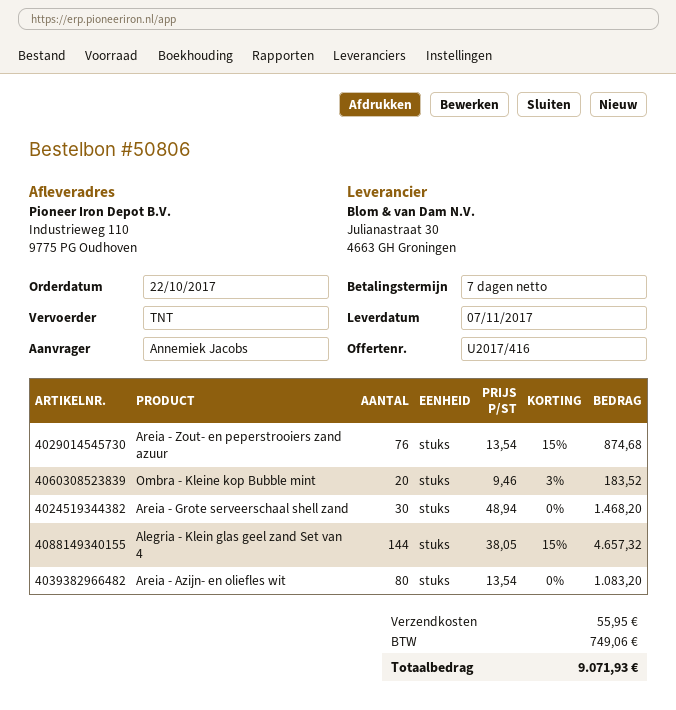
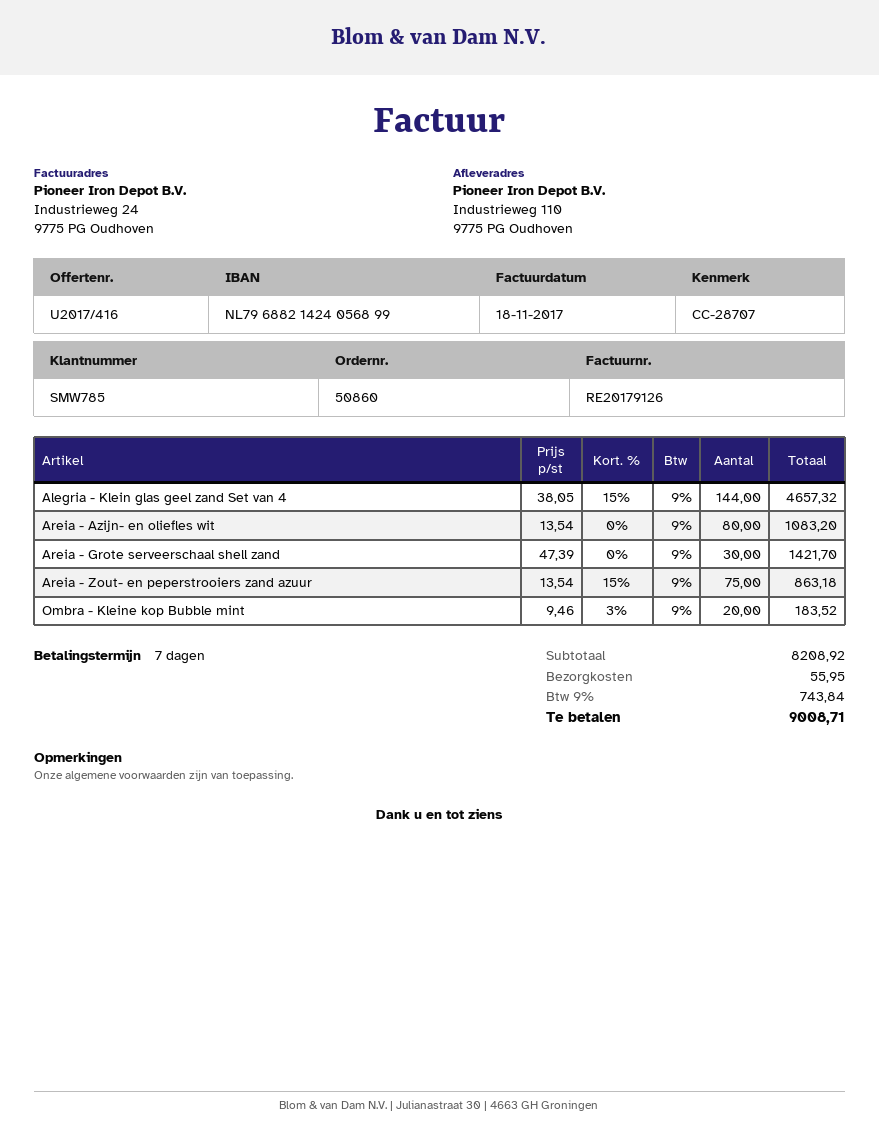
order number: 50806 -> 50860
Areia - Zout- en peperstrooiers zand azuur: 76 x 13.54 - 15% = 874.68 -> 75 x 13.54 - 15% = 863.18
Areia - Grote serveerschaal shell zand: 30 x 48.94 = 1468.20 -> 30 x 47.39 = 1421.70
tax: 749.06 -> 743.84
total: 9071.93 -> 9008.71

